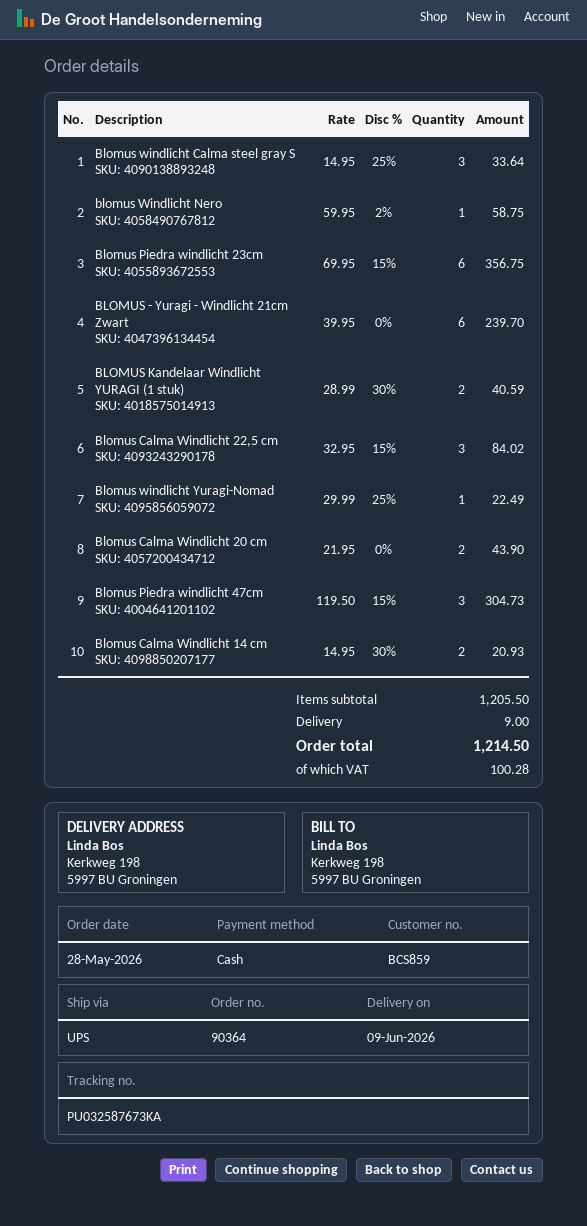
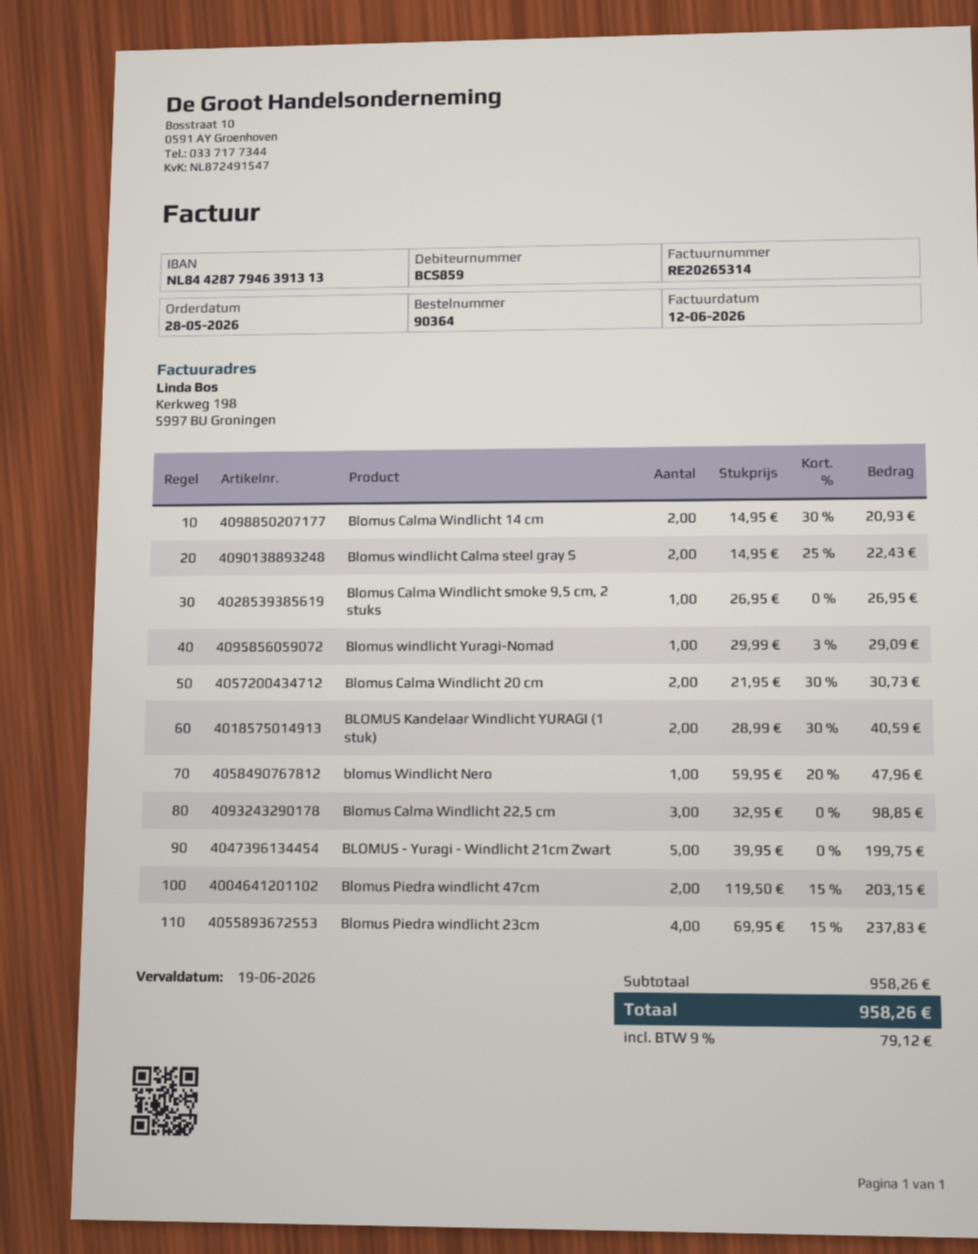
Blomus windlicht Calma steel gray S: 3 x 14.95 - 25% = 33.64 -> 2 x 14.95 - 25% = 22.43
blomus Windlicht Nero: 1 x 59.95 - 2% = 58.75 -> 1 x 59.95 - 20% = 47.96
Blomus Piedra windlicht 23cm: 6 x 69.95 - 15% = 356.75 -> 4 x 69.95 - 15% = 237.83
BLOMUS - Yuragi - Windlicht 21cm Zwart: 6 x 39.95 = 239.70 -> 5 x 39.95 = 199.75
Blomus Calma Windlicht 22,5 cm: 3 x 32.95 - 15% = 84.02 -> 3 x 32.95 = 98.85
Blomus windlicht Yuragi-Nomad: 1 x 29.99 - 25% = 22.49 -> 1 x 29.99 - 3% = 29.09
Blomus Calma Windlicht 20 cm: 2 x 21.95 = 43.90 -> 2 x 21.95 - 30% = 30.73
Blomus Piedra windlicht 47cm: 3 x 119.50 - 15% = 304.73 -> 2 x 119.50 - 15% = 203.15
Blomus Calma Windlicht smoke 9,5 cm, 2 stuks: none -> 1 x 26.95 = 26.95
subtotal: 1205.50 -> 958.26
shipping: 9.00 -> none
tax: 100.28 -> 79.12
total: 1214.50 -> 958.26

